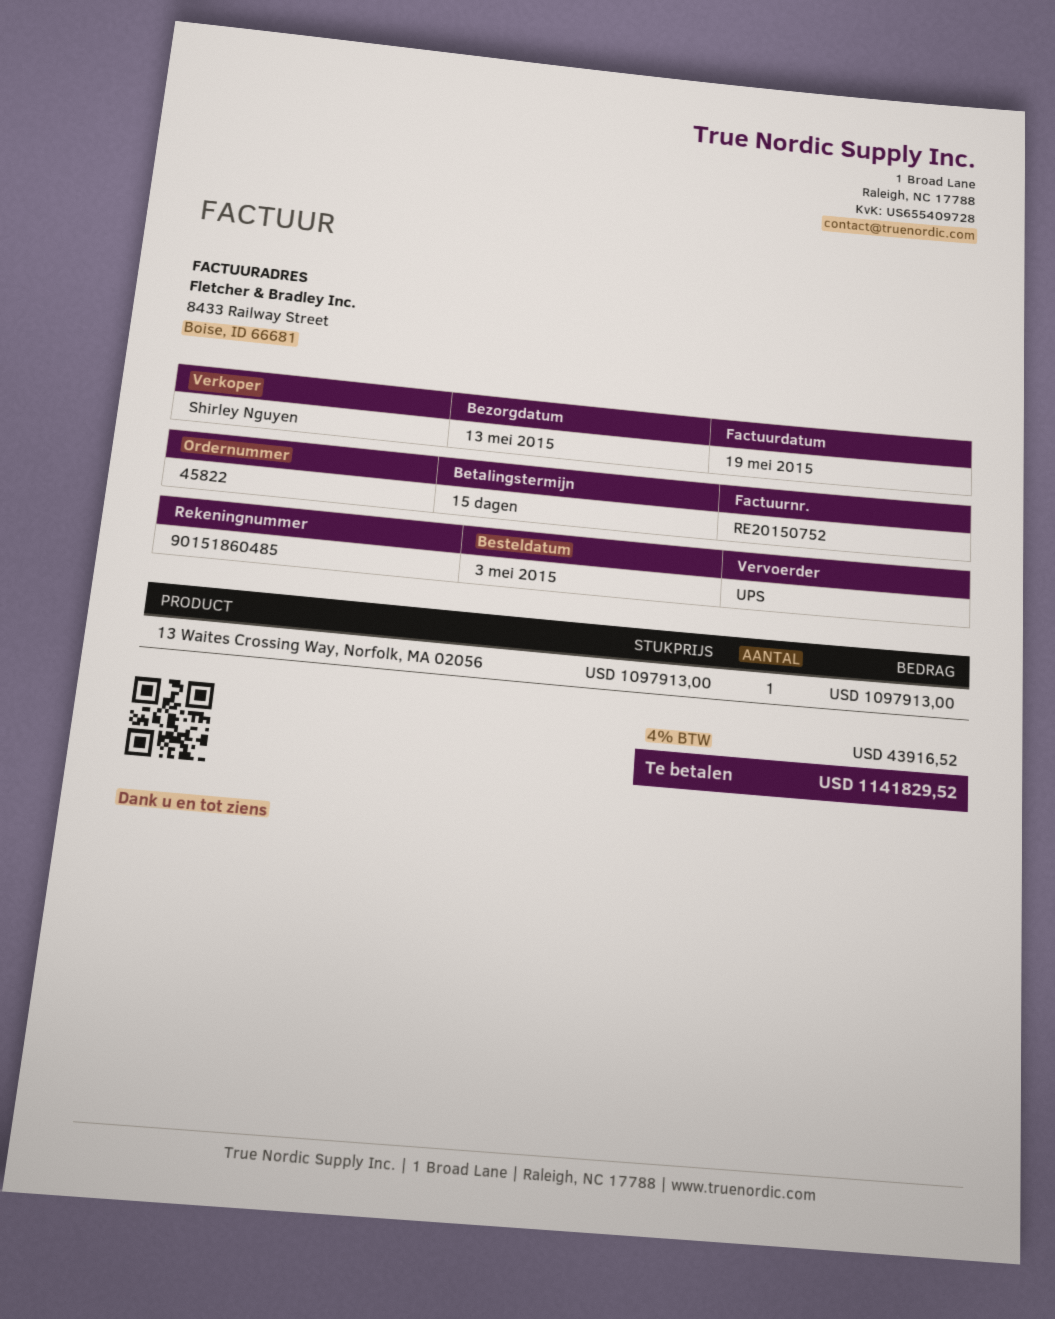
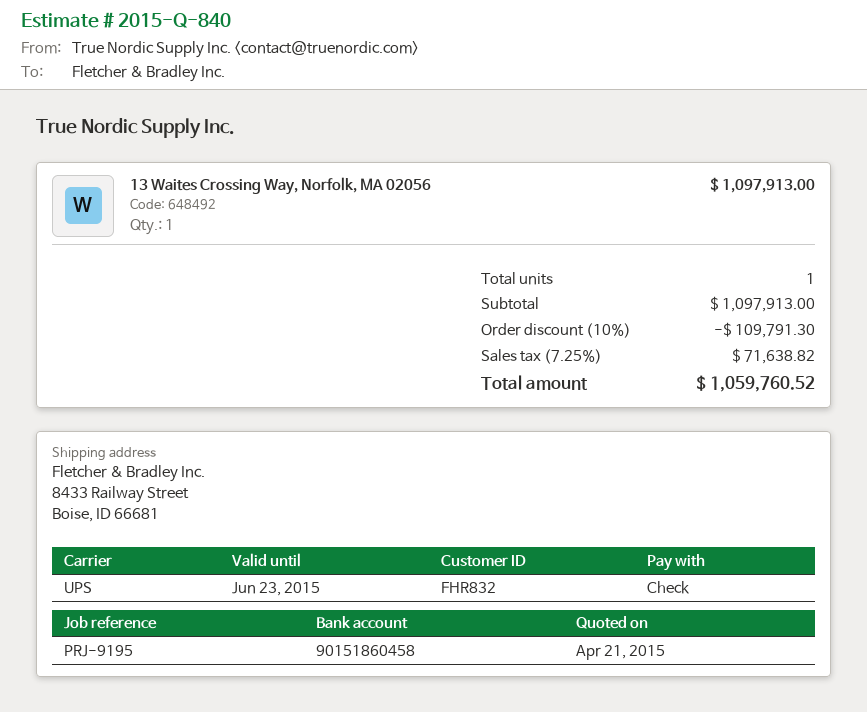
bank account: 90151860485 -> 90151860458
discount: none -> 10% = 109791.30
tax: 4% = 43916.52 -> 7.25% = 71638.82
total: 1141829.52 -> 1059760.52

